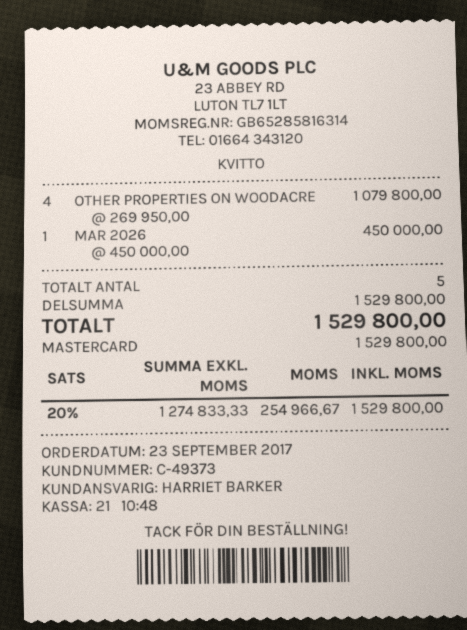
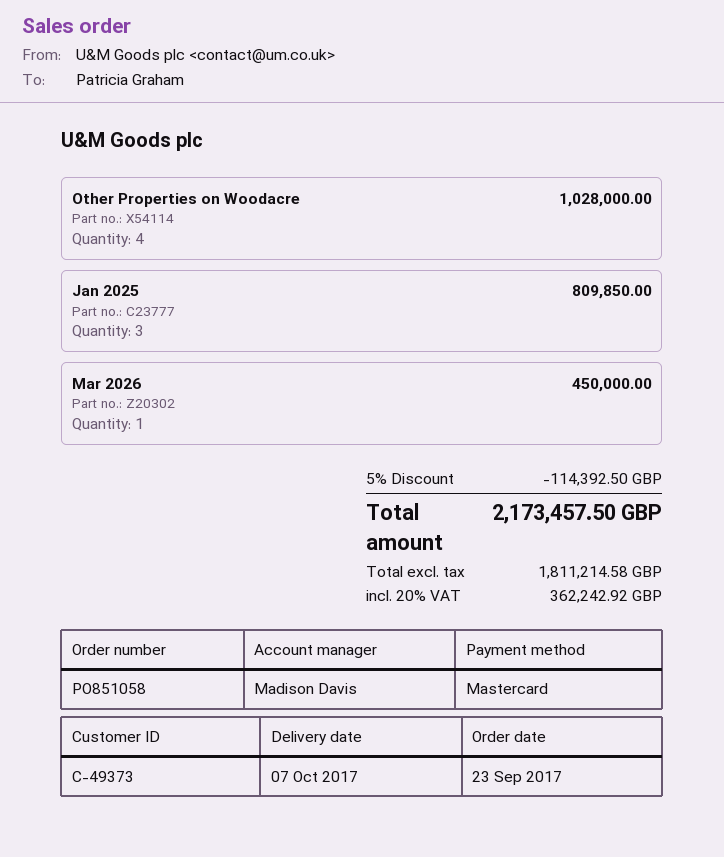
sales rep: HARRIET BARKER -> Madison Davis
OTHER PROPERTIES ON WOODACRE: 4 for 1079800.00 -> 4 for 1028000.00
Jan 2025: none -> 3 for 809850.00
discount: none -> 5% = 114392.50
net: 1274833.33 -> 1811214.58
tax: 20% = 254966.67 -> 20% = 362242.92
total: 1529800.00 -> 2173457.50

